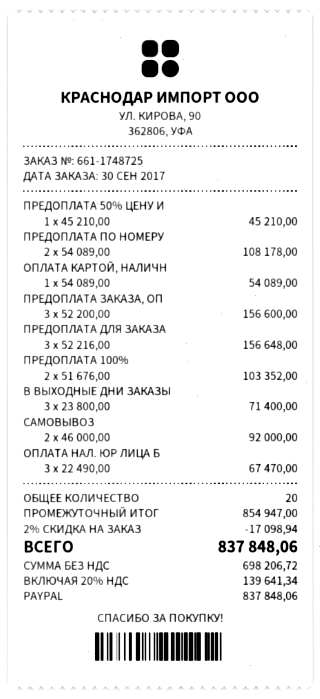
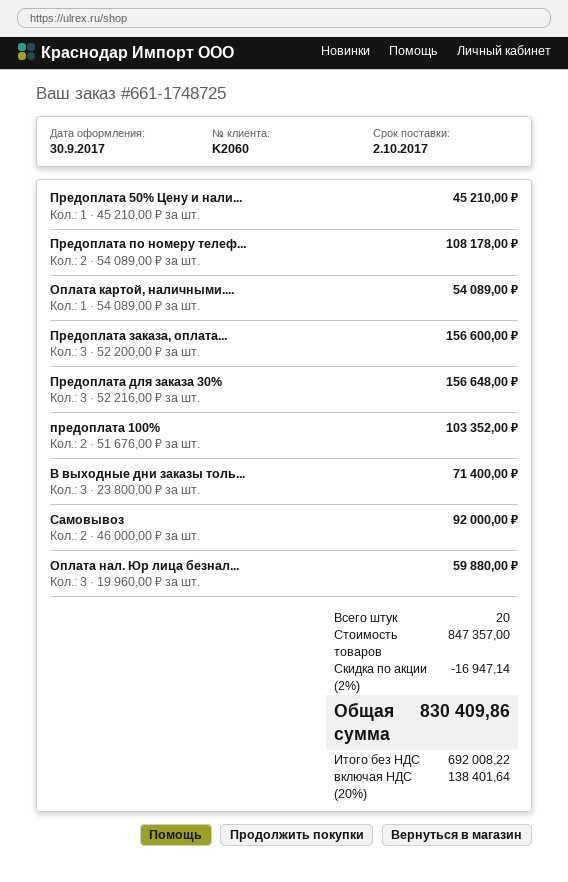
ОПЛАТА НАЛ. ЮР ЛИЦА Б: 3 x 22490.00 = 67470.00 -> 3 x 19960.00 = 59880.00
subtotal: 854947.00 -> 847357.00
discount: 2% = 17098.94 -> 2% = 16947.14
net: 698206.72 -> 692008.22
tax: 20% = 139641.34 -> 20% = 138401.64
total: 837848.06 -> 830409.86

